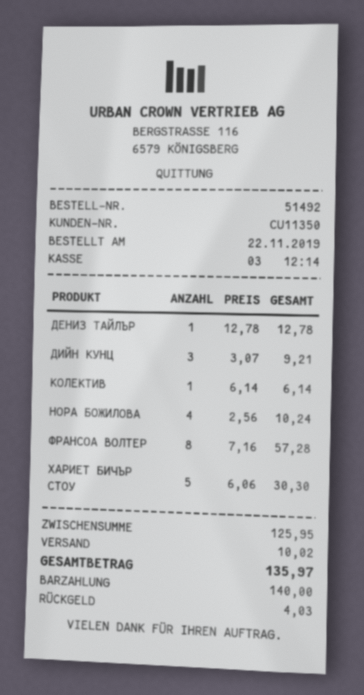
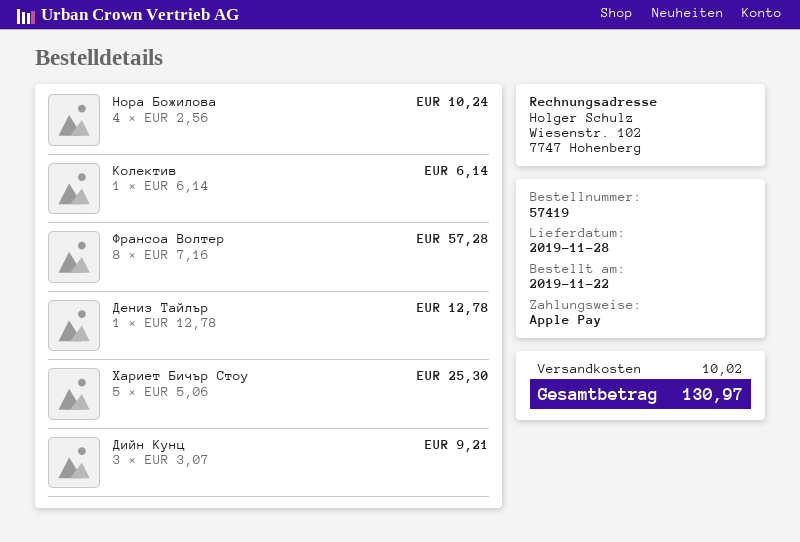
order number: 51492 -> 57419
payment method: cash -> Apple Pay
ХАРИЕТ БИЧЪР СТОУ: 5 x 6.06 = 30.30 -> 5 x 5.06 = 25.30
total: 135.97 -> 130.97

